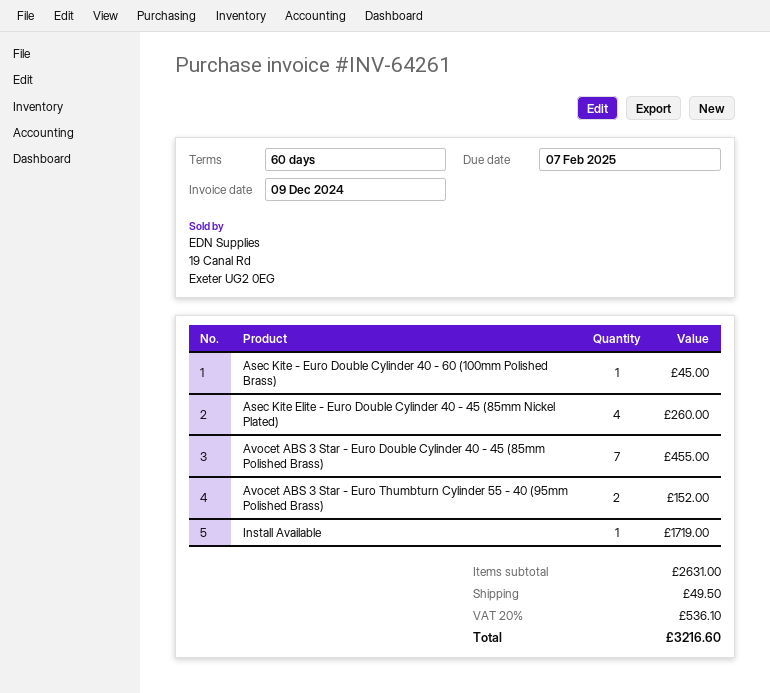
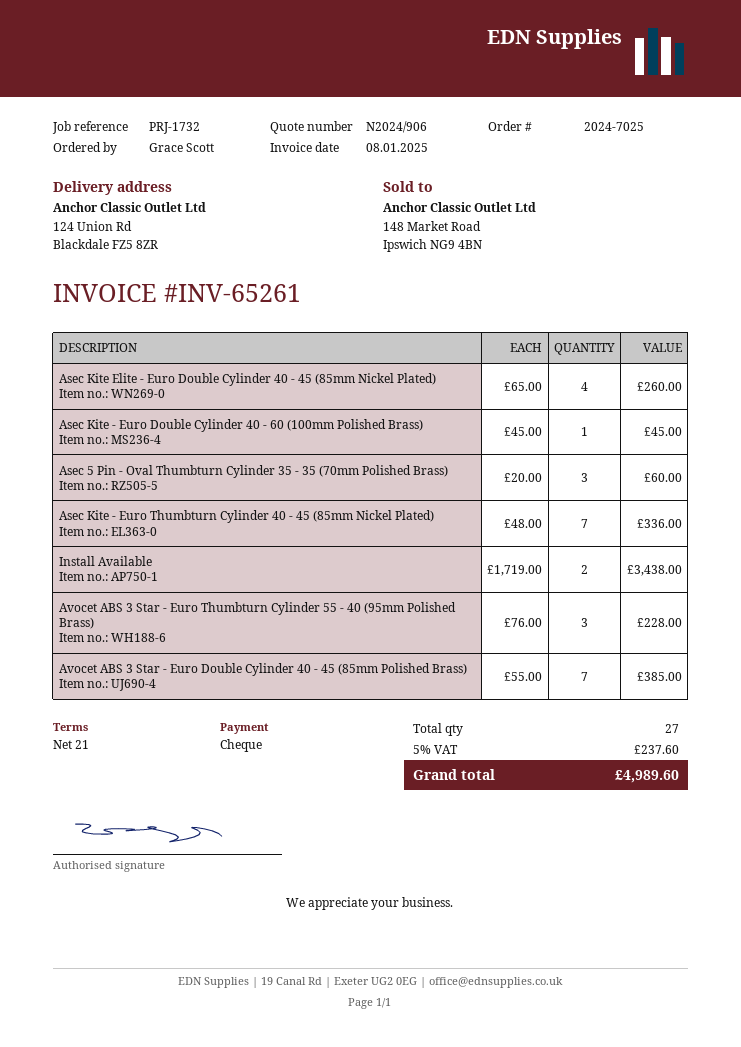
invoice number: INV-64261 -> INV-65261
invoice date: 2024-12-09 -> 2025-01-08
payment terms: 60 days -> 21 days
Avocet ABS 3 Star - Euro Double Cylinder 40 - 45 (85mm Polished Brass): 7 for 455.00 -> 7 for 385.00
Avocet ABS 3 Star - Euro Thumbturn Cylinder 55 - 40 (95mm Polished Brass): 2 for 152.00 -> 3 for 228.00
Install Available: 1 for 1719.00 -> 2 for 3438.00
Asec 5 Pin - Oval Thumbturn Cylinder 35 - 35 (70mm Polished Brass): none -> 3 for 60.00
Asec Kite - Euro Thumbturn Cylinder 40 - 45 (85mm Nickel Plated): none -> 7 for 336.00
shipping: 49.50 -> none
tax: 20% = 536.10 -> 5% = 237.60
total: 3216.60 -> 4989.60

